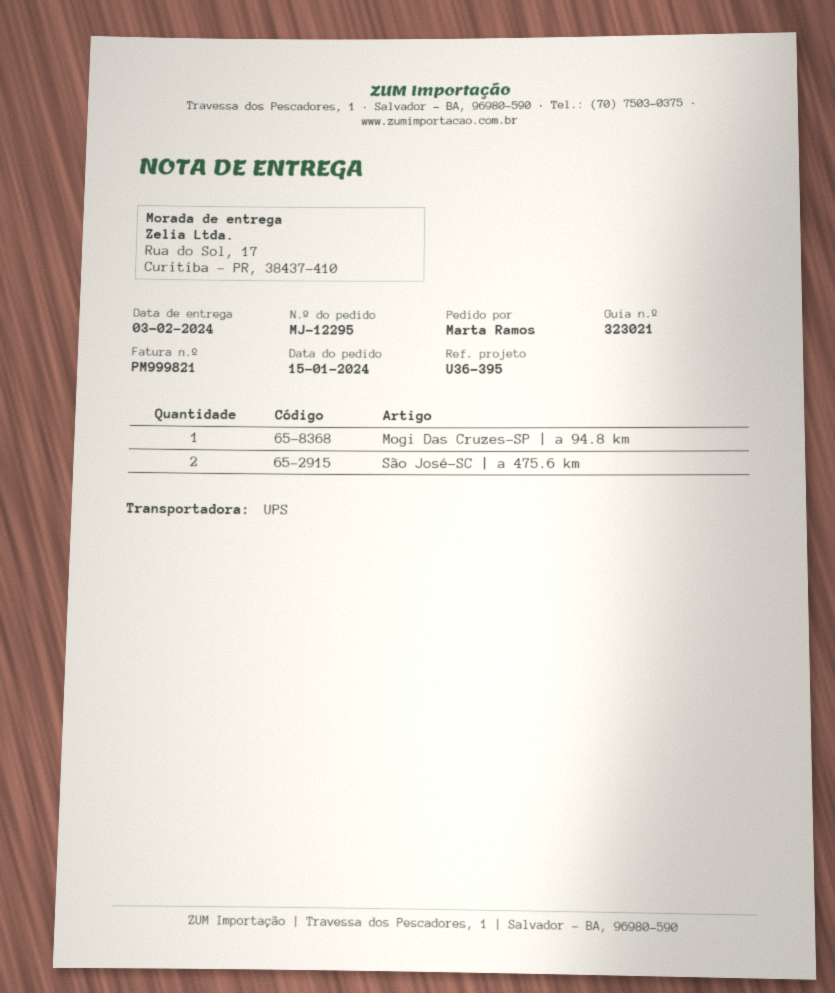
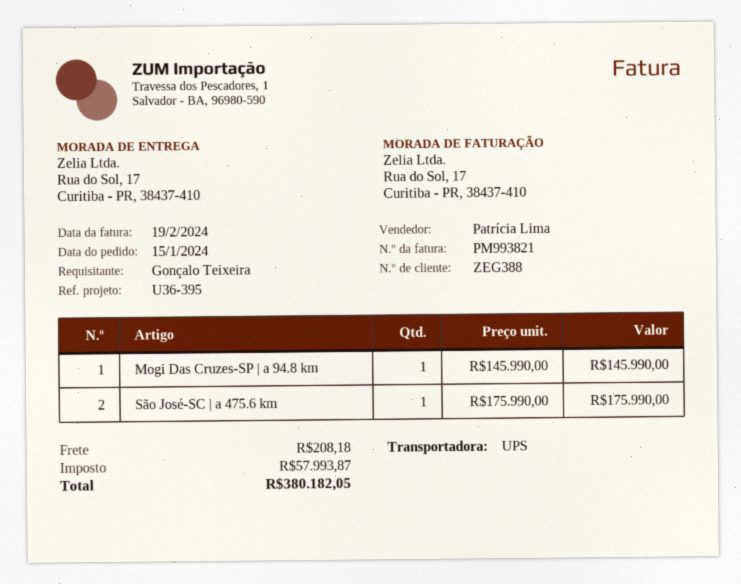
invoice number: PM999821 -> PM993821
ordered by: Marta Ramos -> Gonçalo Teixeira
São José-SC | a 475.6 km: 2 -> 1

